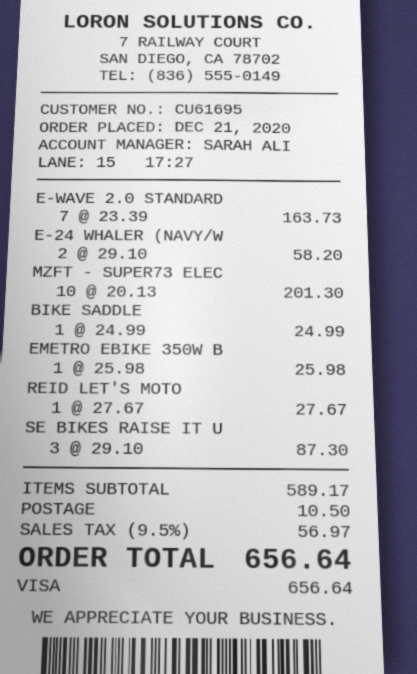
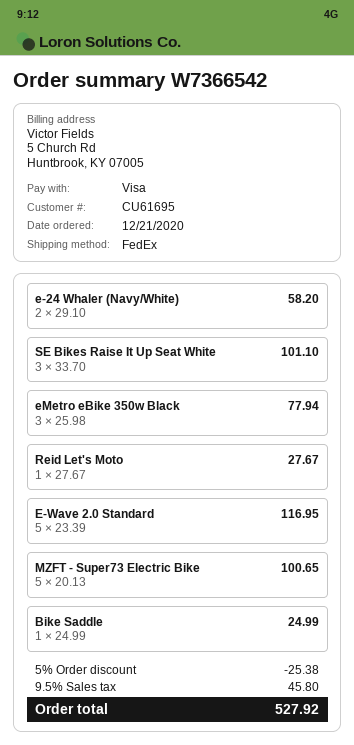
E-WAVE 2.0 STANDARD: 7 x 23.39 = 163.73 -> 5 x 23.39 = 116.95
MZFT - SUPER73 ELEC: 10 x 20.13 = 201.30 -> 5 x 20.13 = 100.65
EMETRO EBIKE 350W B: 1 x 25.98 = 25.98 -> 3 x 25.98 = 77.94
SE BIKES RAISE IT U: 3 x 29.10 = 87.30 -> 3 x 33.70 = 101.10
discount: none -> 5% = 25.38
shipping: 10.50 -> none
tax: 9.5% = 56.97 -> 9.5% = 45.80
total: 656.64 -> 527.92

